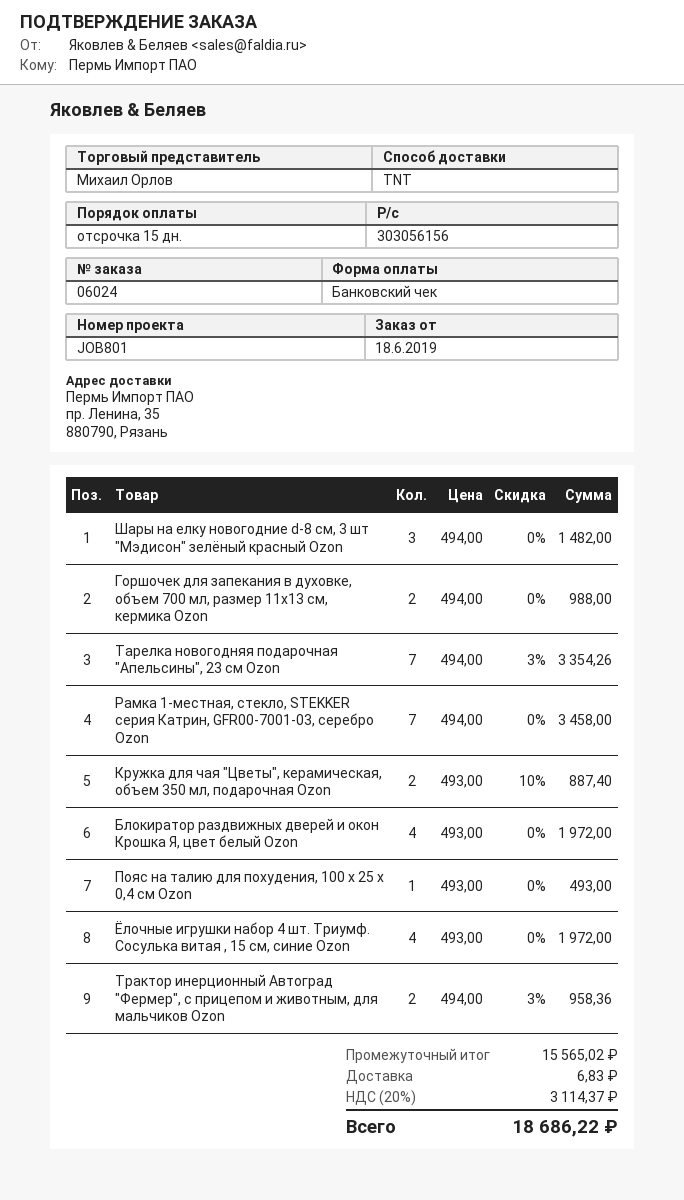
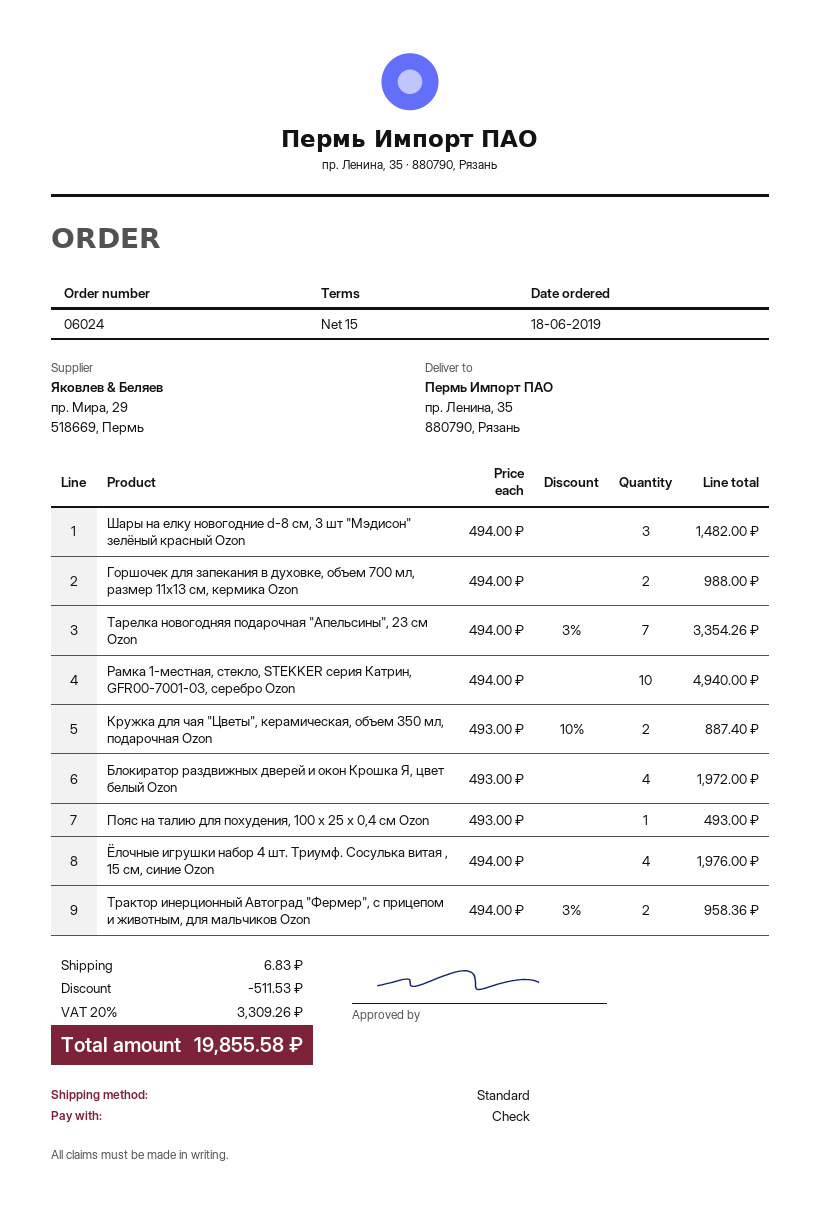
shipping method: TNT -> standard
Рамка 1-местная, стекло, STEKKER серия Катрин, GFR00-7001-03, серебро Ozon: 7 x 494.00 = 3458.00 -> 10 x 494.00 = 4940.00
Ёлочные игрушки набор 4 шт. Триумф. Сосулька витая , 15 см, синие Ozon: 4 x 493.00 = 1972.00 -> 4 x 494.00 = 1976.00
discount: none -> 511.53
tax: 20% = 3114.37 -> 20% = 3309.26
total: 18686.22 -> 19855.58

